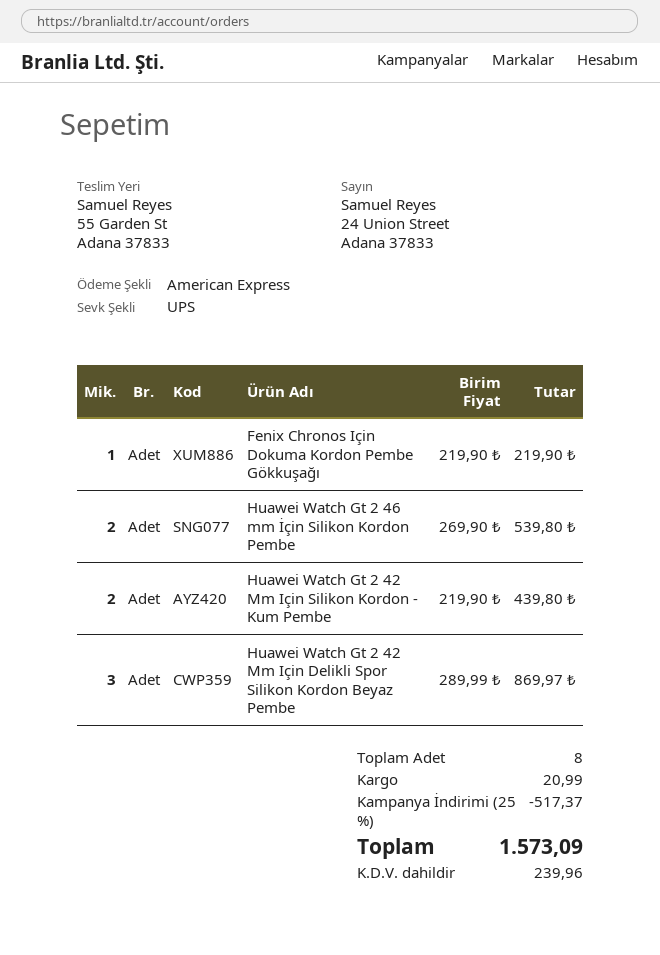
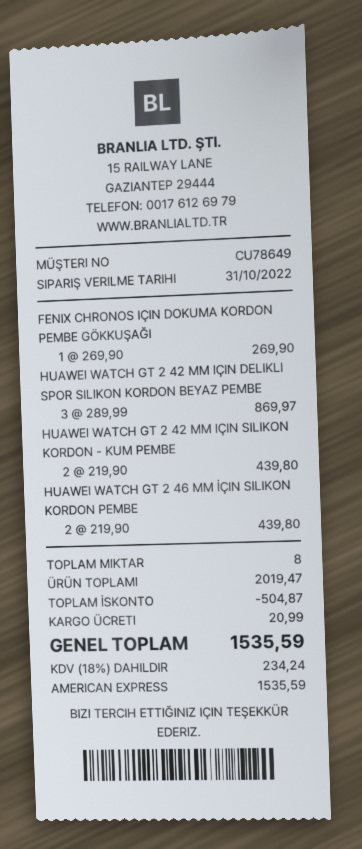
Fenix Chronos Için Dokuma Kordon Pembe Gökkuşağı: 1 x 219.90 = 219.90 -> 1 x 269.90 = 269.90
Huawei Watch Gt 2 46 mm İçin Silikon Kordon Pembe: 2 x 269.90 = 539.80 -> 2 x 219.90 = 439.80
discount: 517.37 -> 504.87
tax: 239.96 -> 234.24
total: 1573.09 -> 1535.59

